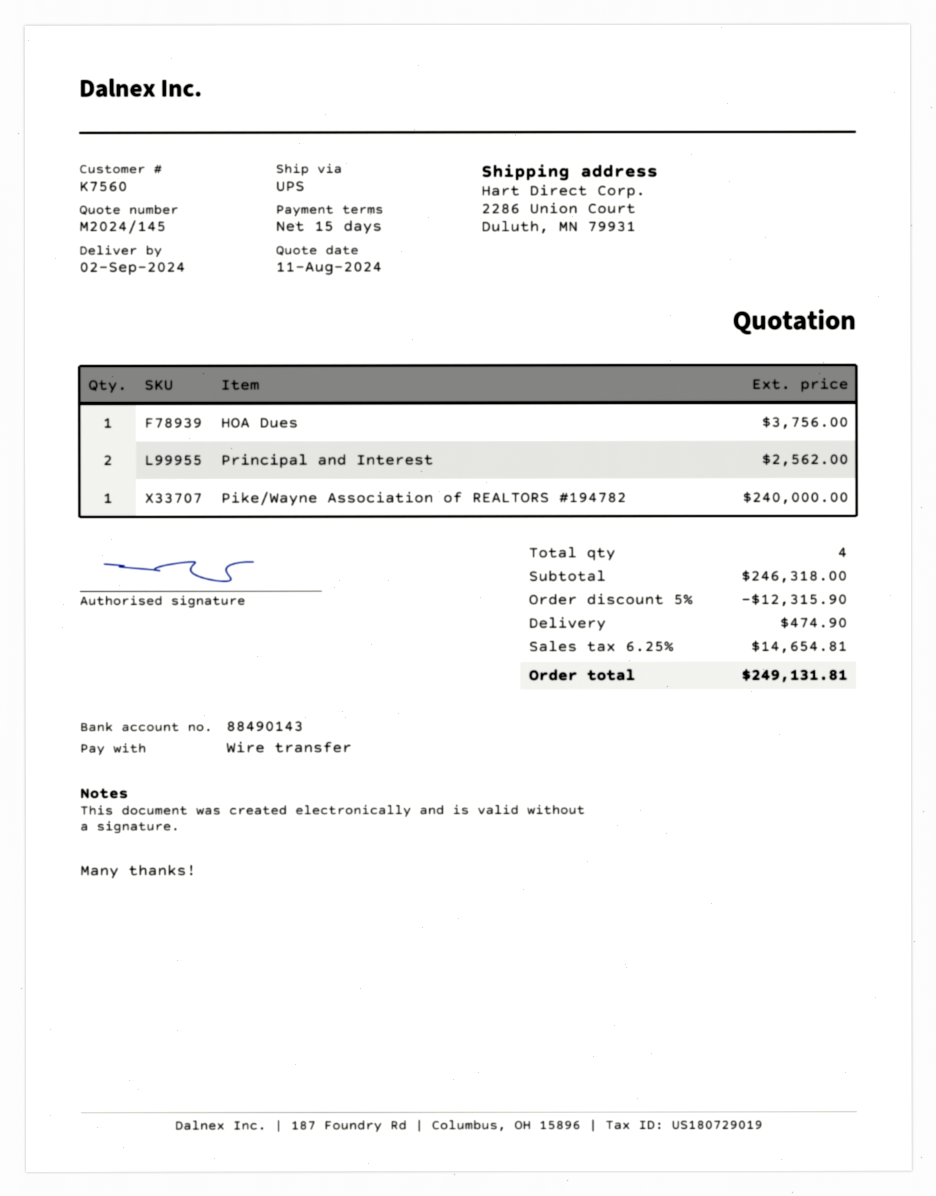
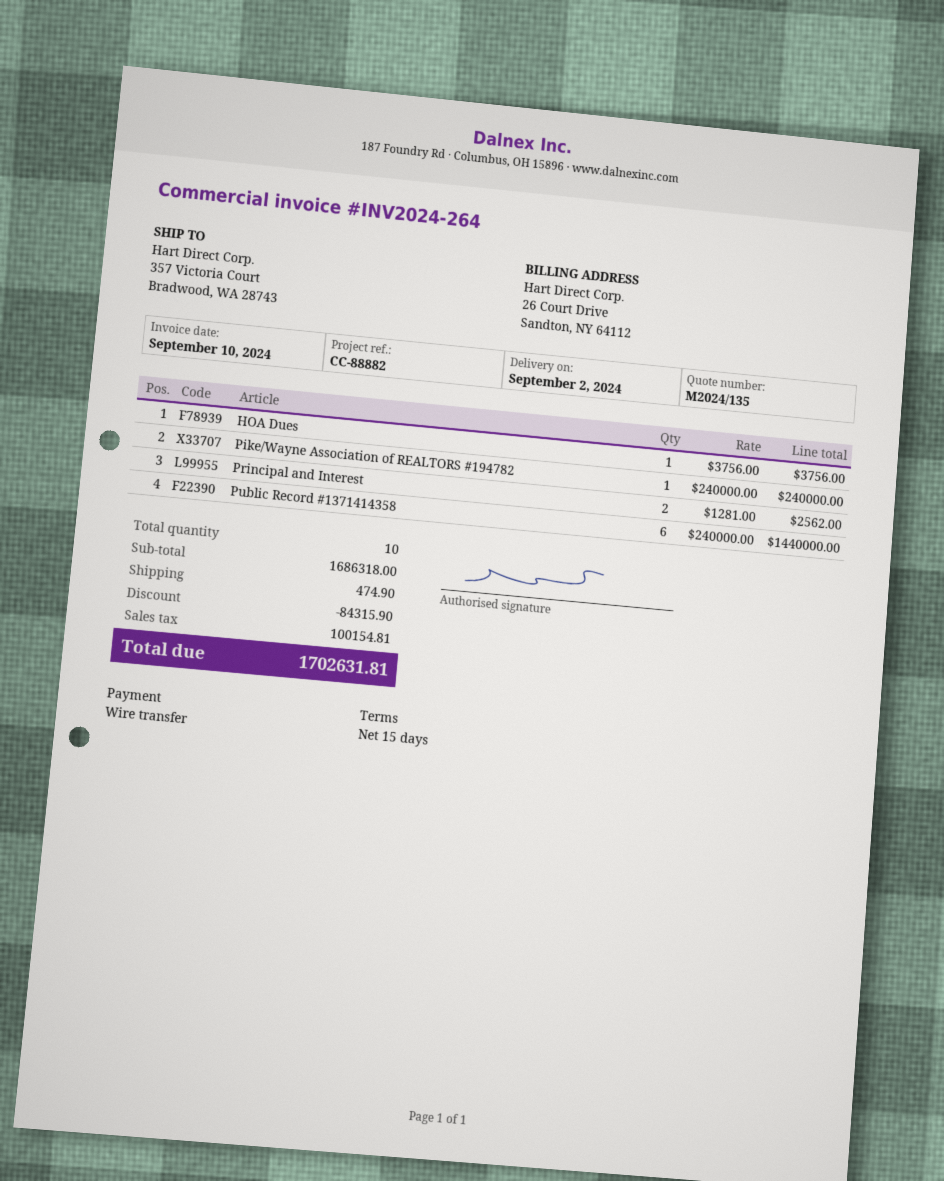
quote number: M2024/145 -> M2024/135
ship to: 2286 Union Court, Duluth, MN 79931 -> 357 Victoria Court, Bradwood, WA 28743
Public Record #1371414358: none -> 6 for 1440000.00
total quantity: 4 -> 10
subtotal: 246318.00 -> 1686318.00
discount: 12315.90 -> 84315.90
tax: 14654.81 -> 100154.81
total: 249131.81 -> 1702631.81

